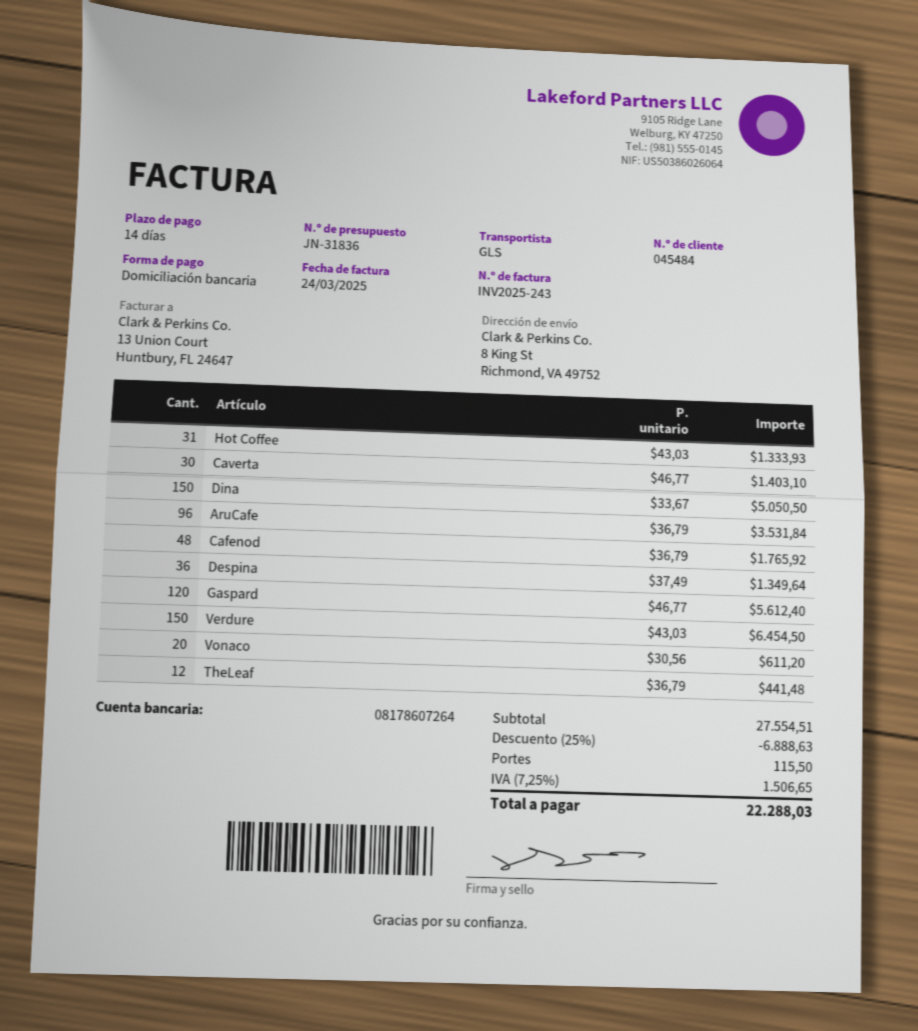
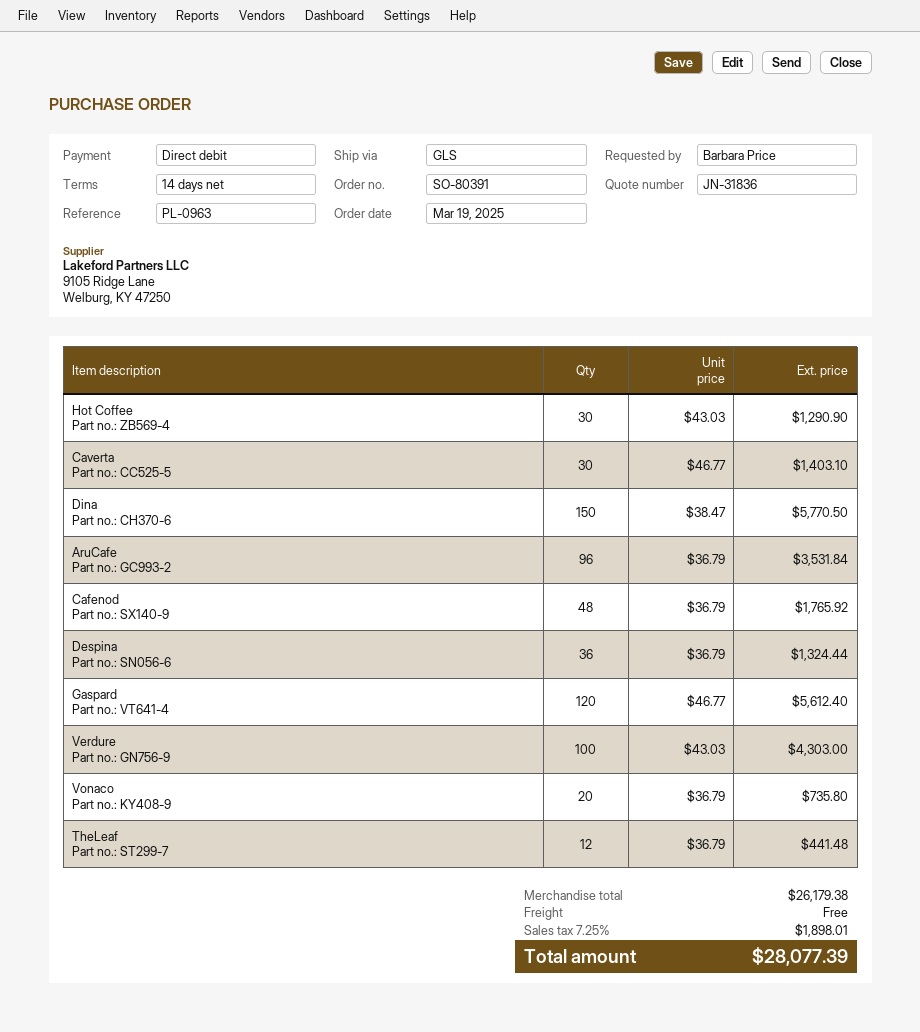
Hot Coffee: 31 x 43.03 = 1333.93 -> 30 x 43.03 = 1290.90
Dina: 150 x 33.67 = 5050.50 -> 150 x 38.47 = 5770.50
Despina: 36 x 37.49 = 1349.64 -> 36 x 36.79 = 1324.44
Verdure: 150 x 43.03 = 6454.50 -> 100 x 43.03 = 4303.00
Vonaco: 20 x 30.56 = 611.20 -> 20 x 36.79 = 735.80
subtotal: 27554.51 -> 26179.38
discount: 25% = 6888.63 -> none
shipping: 115.50 -> 0.00
tax: 7.25% = 1506.65 -> 7.25% = 1898.01
total: 22288.03 -> 28077.39

